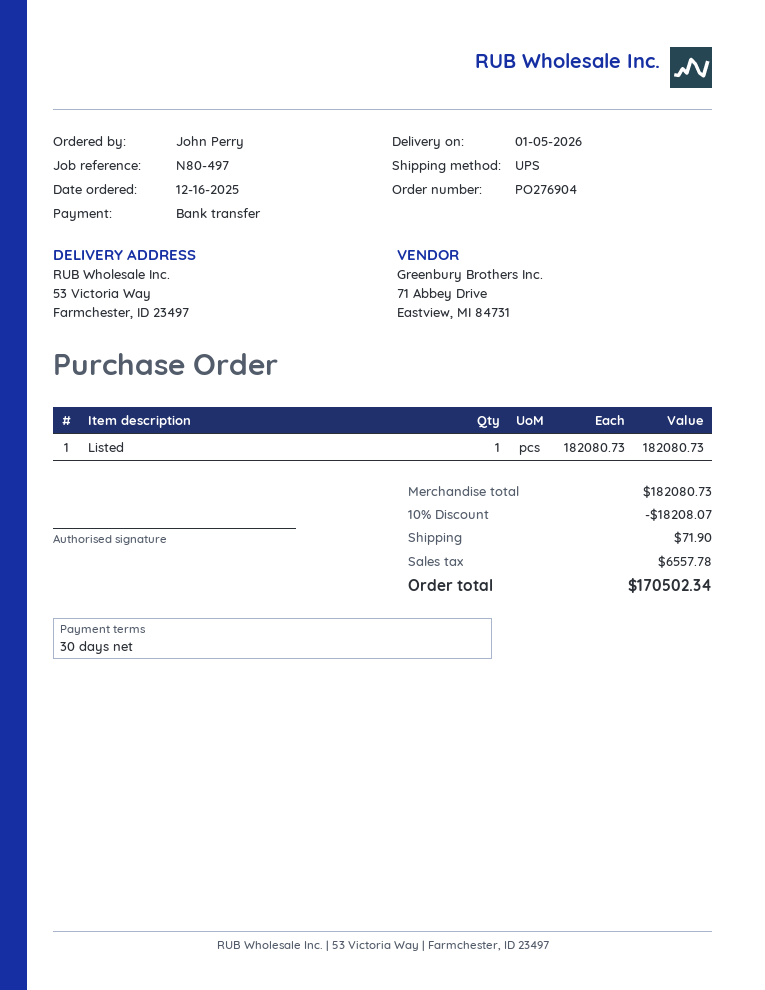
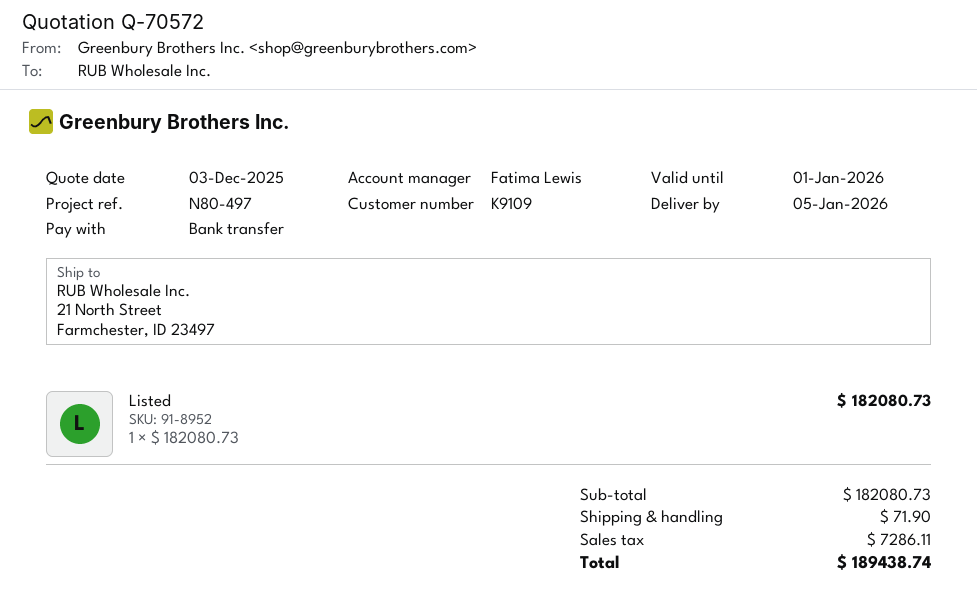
ship to: 53 Victoria Way, Farmchester, ID 23497 -> 21 North Street, Farmchester, ID 23497
discount: 10% = 18208.07 -> none
tax: 6557.78 -> 7286.11
total: 170502.34 -> 189438.74

